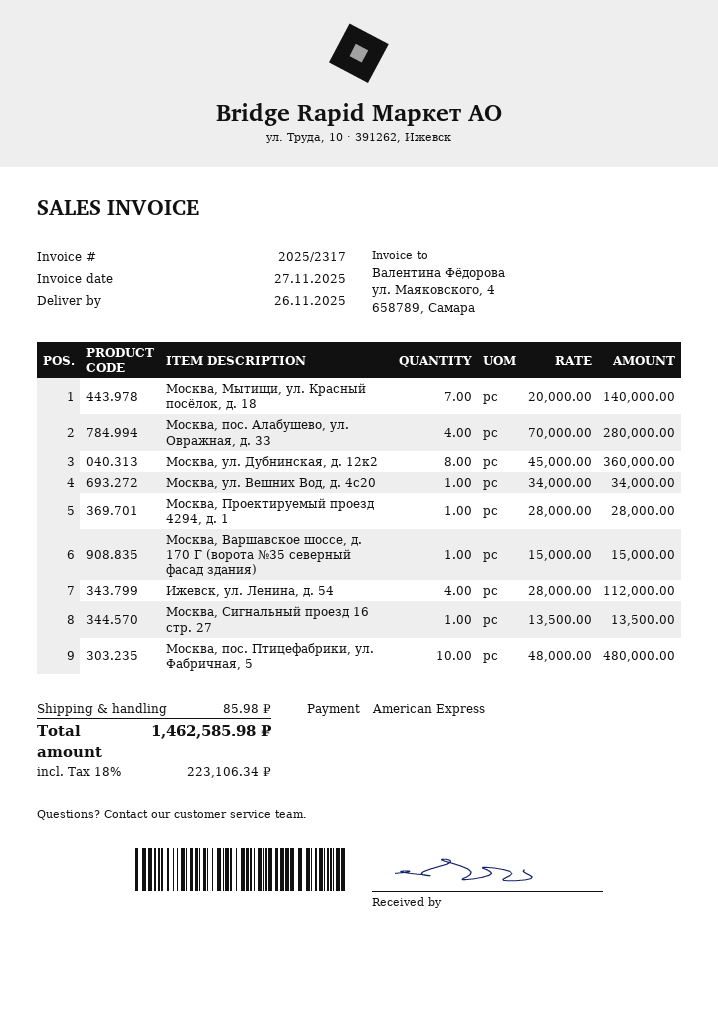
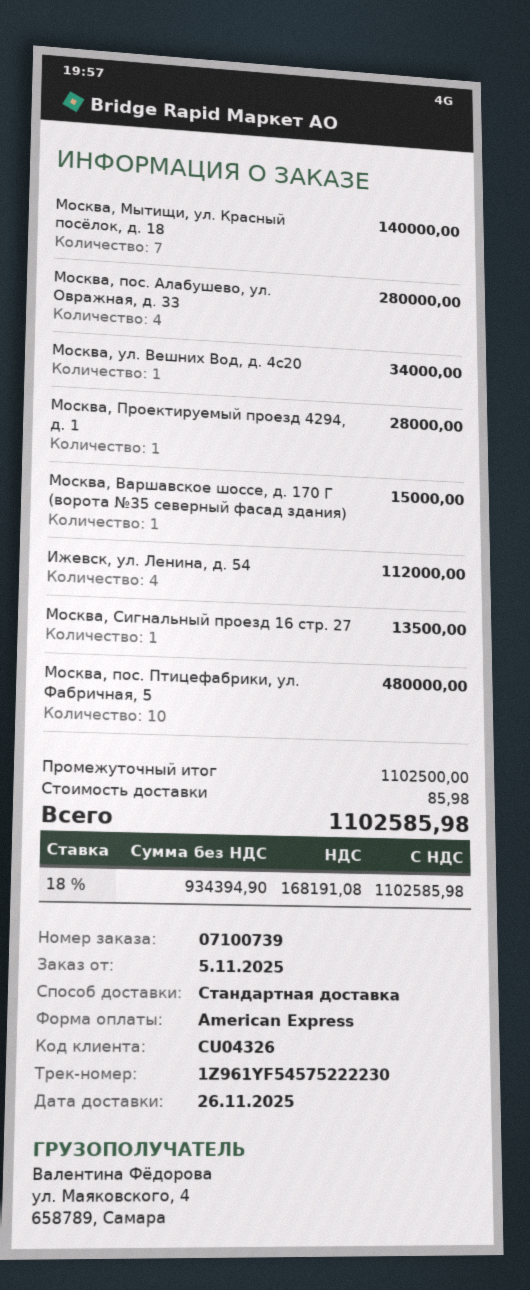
Москва, ул. Дубнинская, д. 12к2: 8 for 360000.00 -> none
tax: 18% = 223106.34 -> 18% = 168191.08
total: 1462585.98 -> 1102585.98

